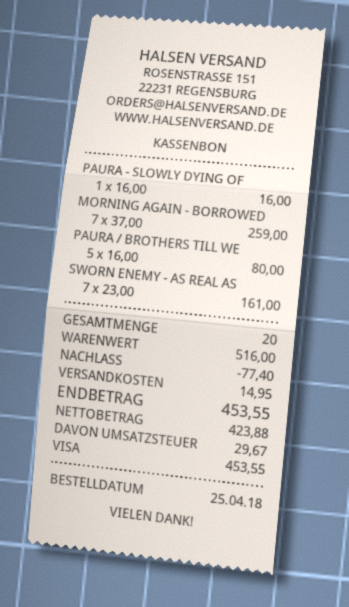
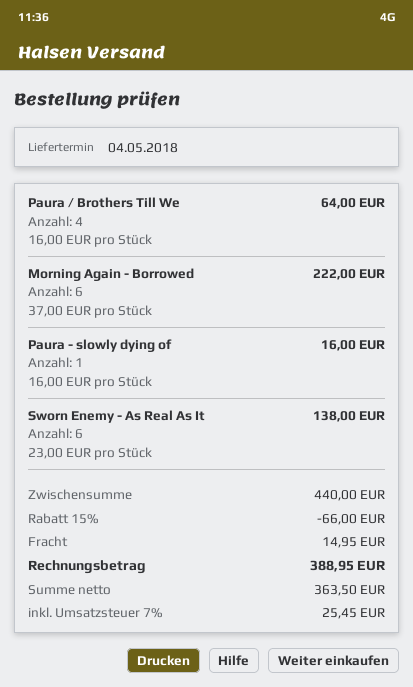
MORNING AGAIN - BORROWED: 7 x 37.00 = 259.00 -> 6 x 37.00 = 222.00
PAURA / BROTHERS TILL WE: 5 x 16.00 = 80.00 -> 4 x 16.00 = 64.00
SWORN ENEMY - AS REAL AS: 7 x 23.00 = 161.00 -> 6 x 23.00 = 138.00
subtotal: 516.00 -> 440.00
discount: 77.40 -> 66.00
net: 423.88 -> 363.50
tax: 29.67 -> 25.45
total: 453.55 -> 388.95

